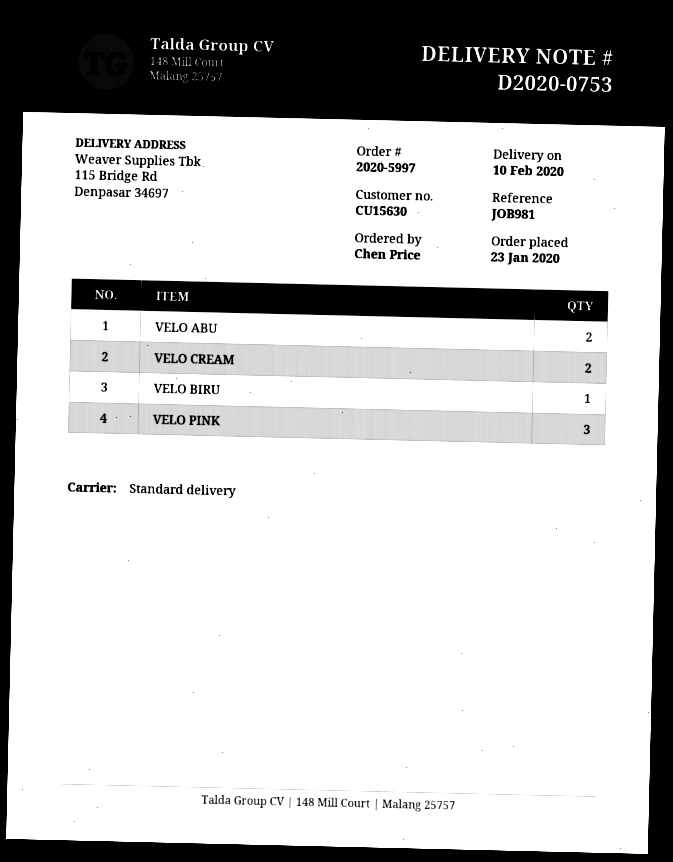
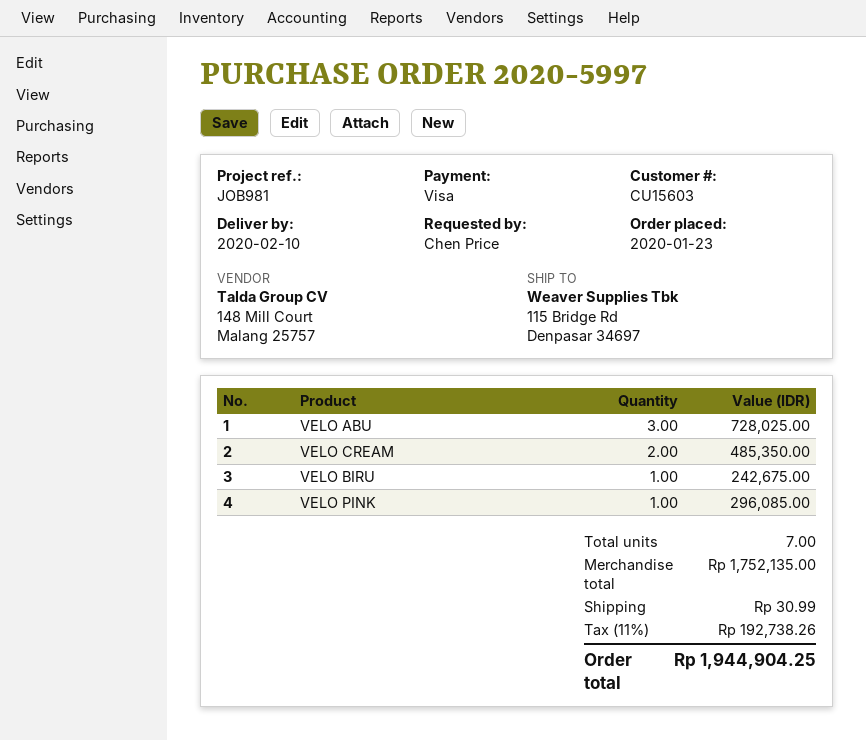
customer number: CU15630 -> CU15603
VELO ABU: 2 -> 3
VELO PINK: 3 -> 1

